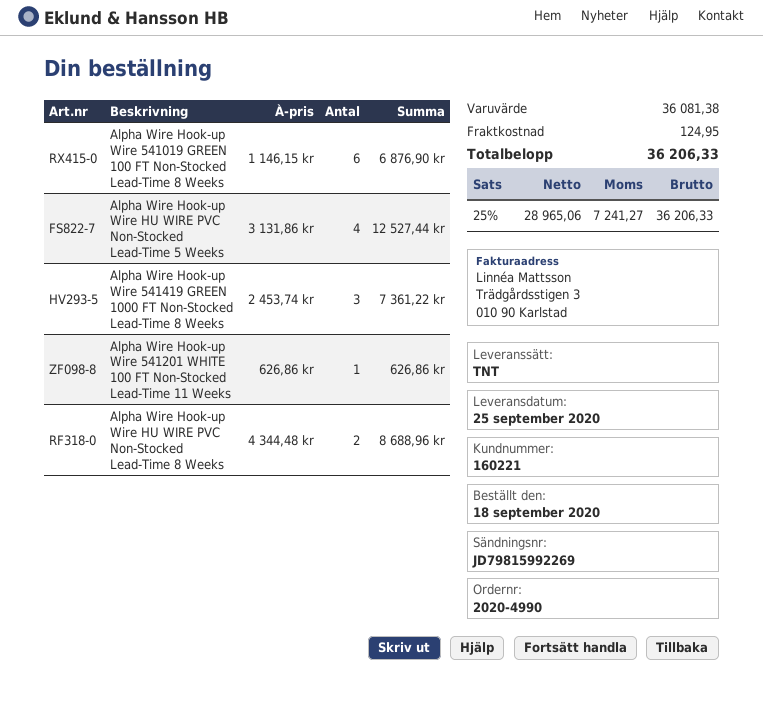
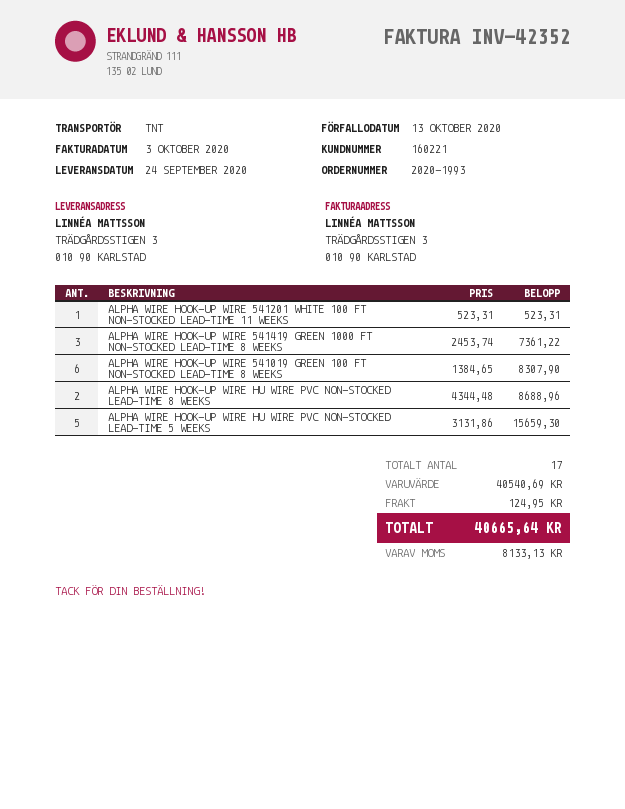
order number: 2020-4990 -> 2020-1993
delivery date: 2020-09-25 -> 2020-09-24
Alpha Wire Hook-up Wire 541019 GREEN 100 FT Non-Stocked Lead-Time 8 Weeks: 6 x 1146.15 = 6876.90 -> 6 x 1384.65 = 8307.90
Alpha Wire Hook-up Wire HU WIRE PVC Non-Stocked Lead-Time 5 Weeks: 4 x 3131.86 = 12527.44 -> 5 x 3131.86 = 15659.30
Alpha Wire Hook-up Wire 541201 WHITE 100 FT Non-Stocked Lead-Time 11 Weeks: 1 x 626.86 = 626.86 -> 1 x 523.31 = 523.31
subtotal: 36081.38 -> 40540.69
tax: 7241.27 -> 8133.13
total: 36206.33 -> 40665.64

